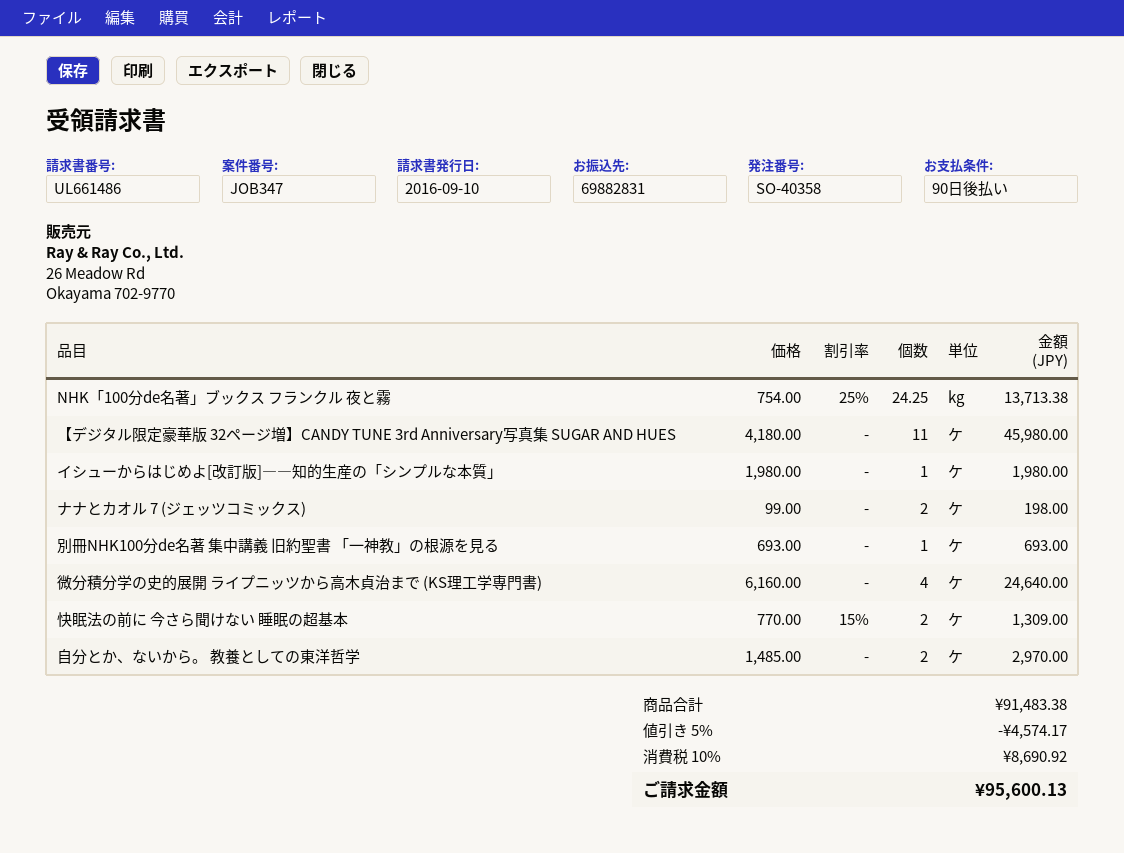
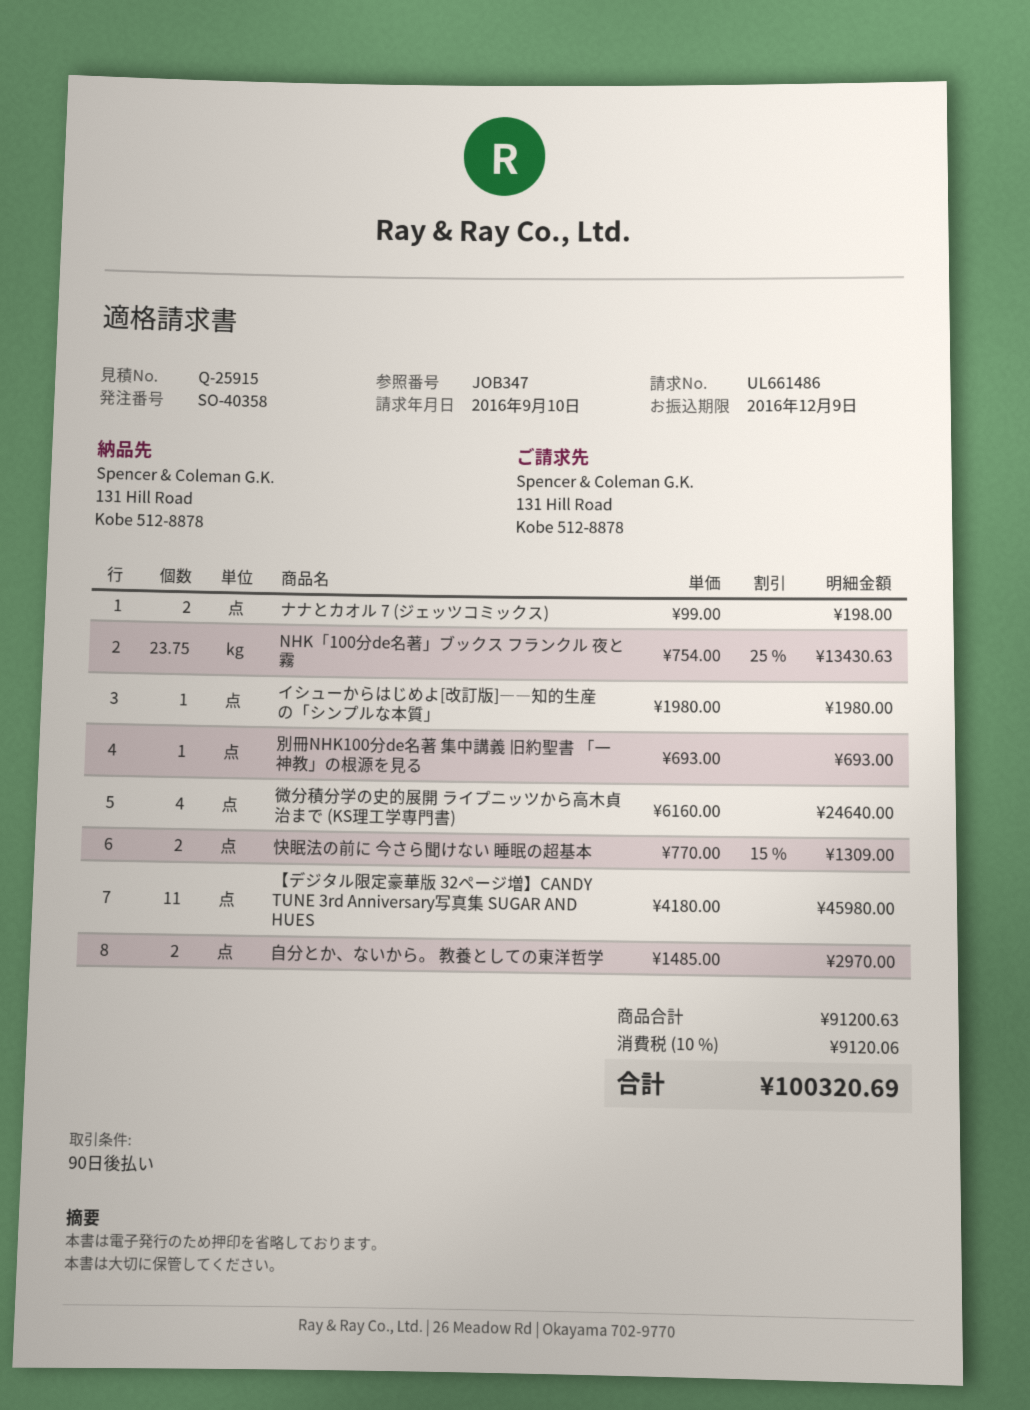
NHK「100分de名著」ブックス フランクル 夜と霧: 24.25 x 754.00 - 25% = 13713.38 -> 23.75 x 754.00 - 25% = 13430.63
subtotal: 91483.38 -> 91200.63
discount: 5% = 4574.17 -> none
tax: 10% = 8690.92 -> 10% = 9120.06
total: 95600.13 -> 100320.69

